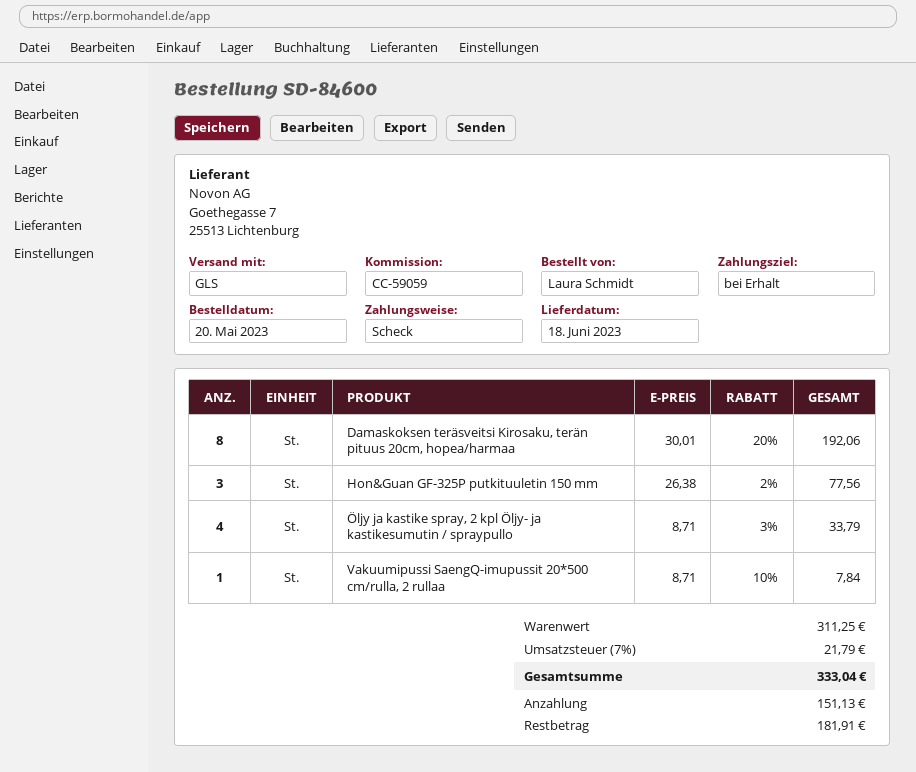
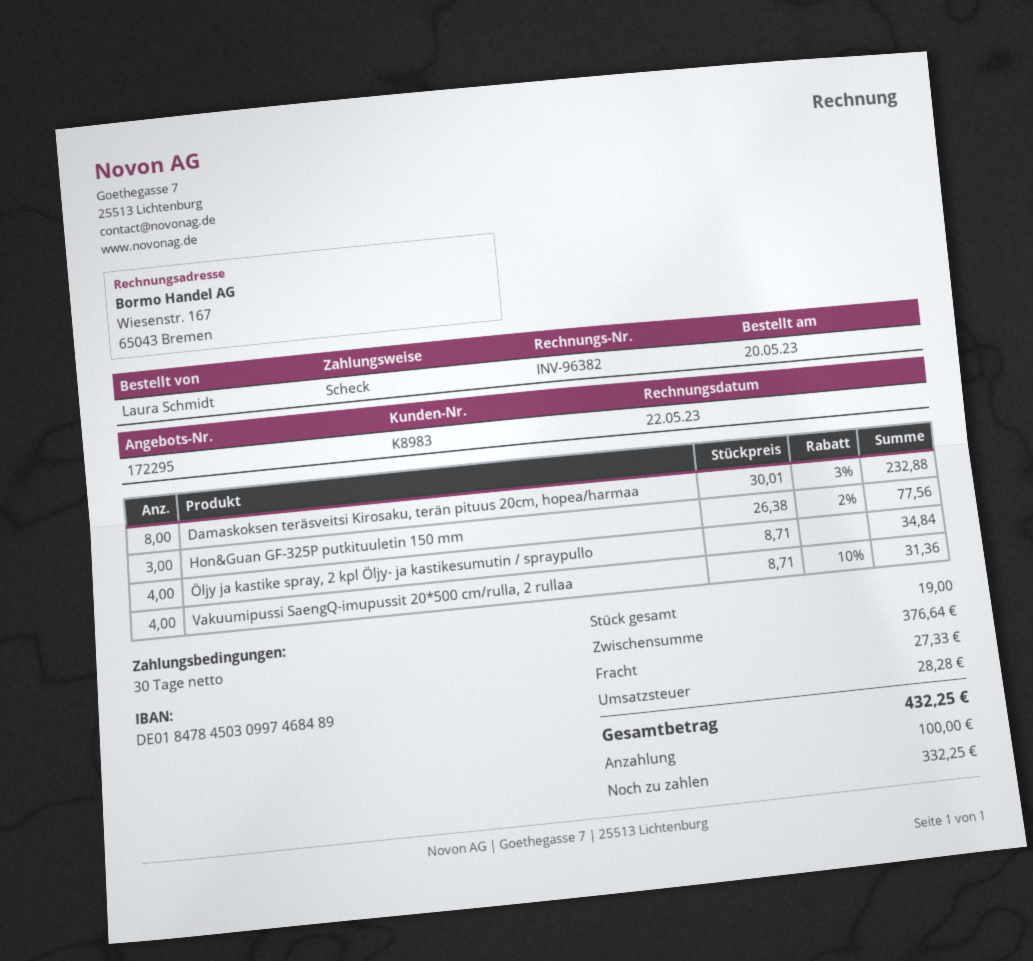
payment terms: on receipt -> 30 days
Damaskoksen teräsveitsi Kirosaku, terän pituus 20cm, hopea/harmaa: 8 x 30.01 - 20% = 192.06 -> 8 x 30.01 - 3% = 232.88
Öljy ja kastike spray, 2 kpl Öljy- ja kastikesumutin / spraypullo: 4 x 8.71 - 3% = 33.79 -> 4 x 8.71 = 34.84
Vakuumipussi SaengQ-imupussit 20*500 cm/rulla, 2 rullaa: 1 x 8.71 - 10% = 7.84 -> 4 x 8.71 - 10% = 31.36
subtotal: 311.25 -> 376.64
shipping: none -> 27.33
tax: 21.79 -> 28.28
total: 333.04 -> 432.25
deposit: 151.13 -> 100.00
balance: 181.91 -> 332.25

